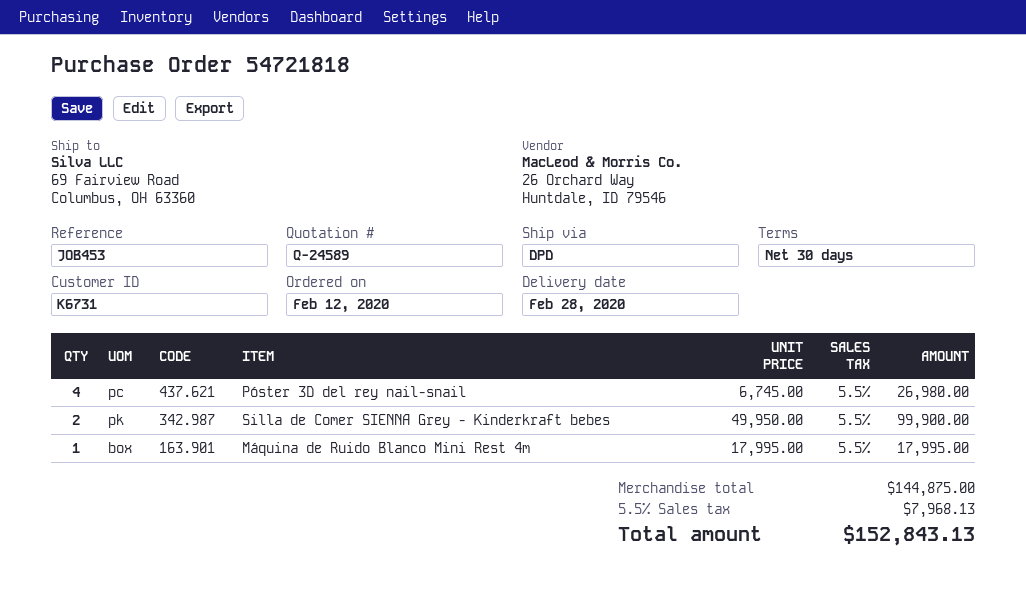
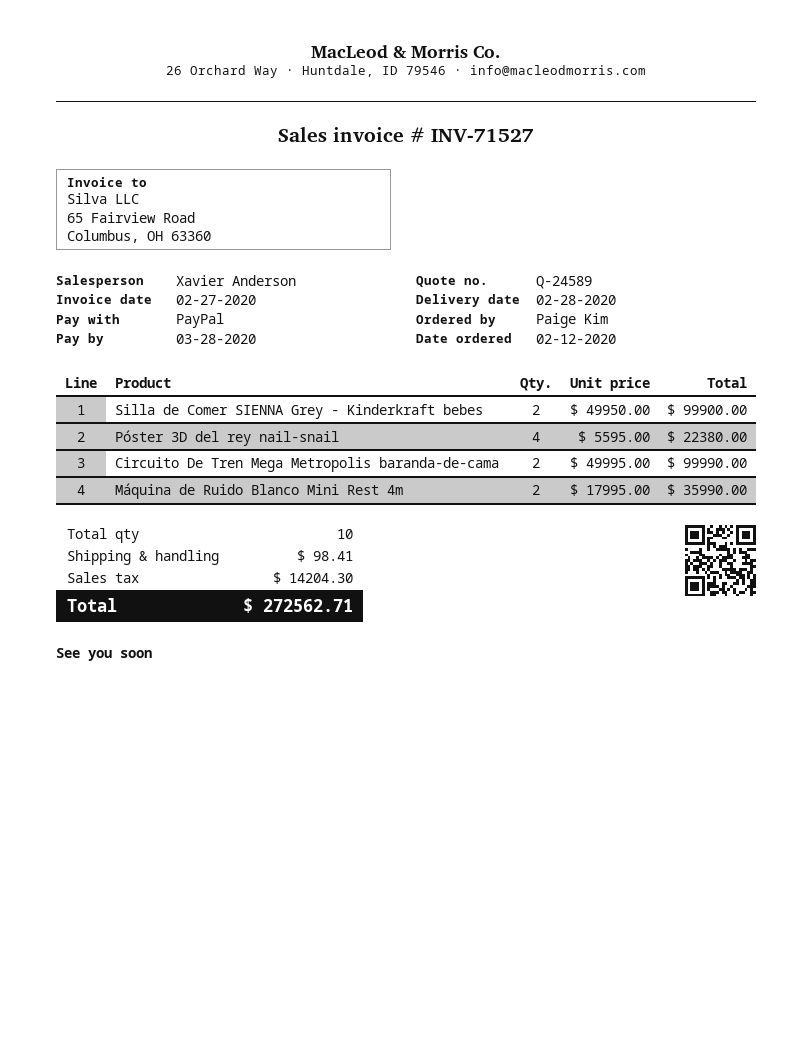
Póster 3D del rey nail-snail: 4 x 6745.00 = 26980.00 -> 4 x 5595.00 = 22380.00
Máquina de Ruido Blanco Mini Rest 4m: 1 x 17995.00 = 17995.00 -> 2 x 17995.00 = 35990.00
Circuito De Tren Mega Metropolis baranda-de-cama: none -> 2 x 49995.00 = 99990.00
shipping: none -> 98.41
tax: 7968.13 -> 14204.30
total: 152843.13 -> 272562.71

